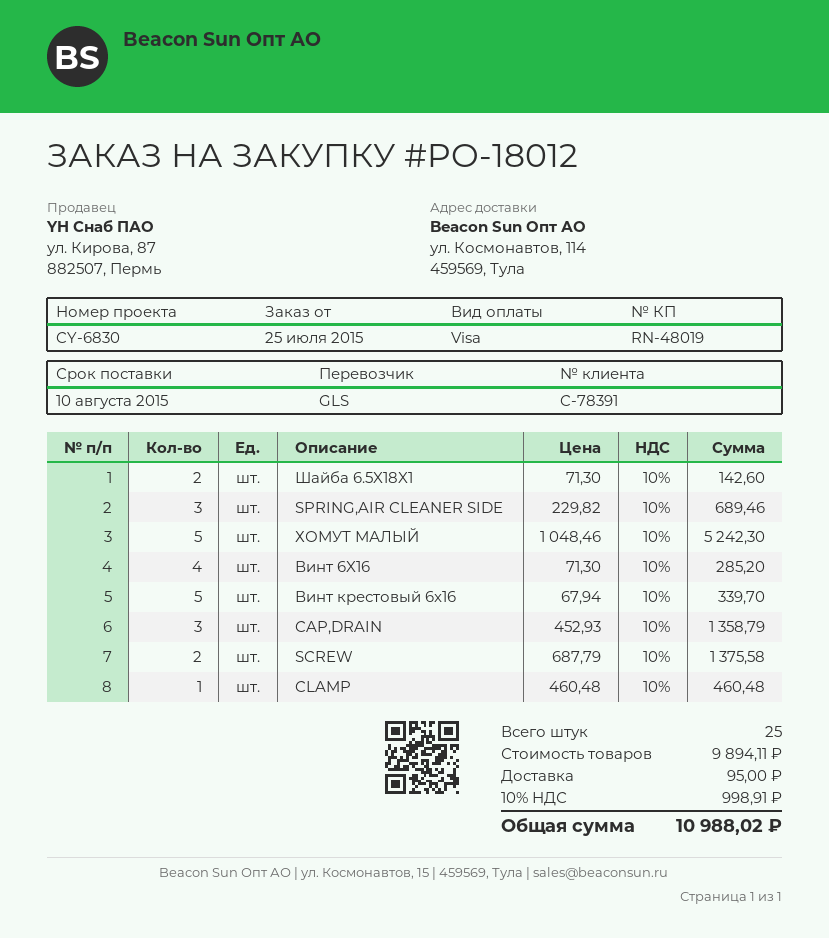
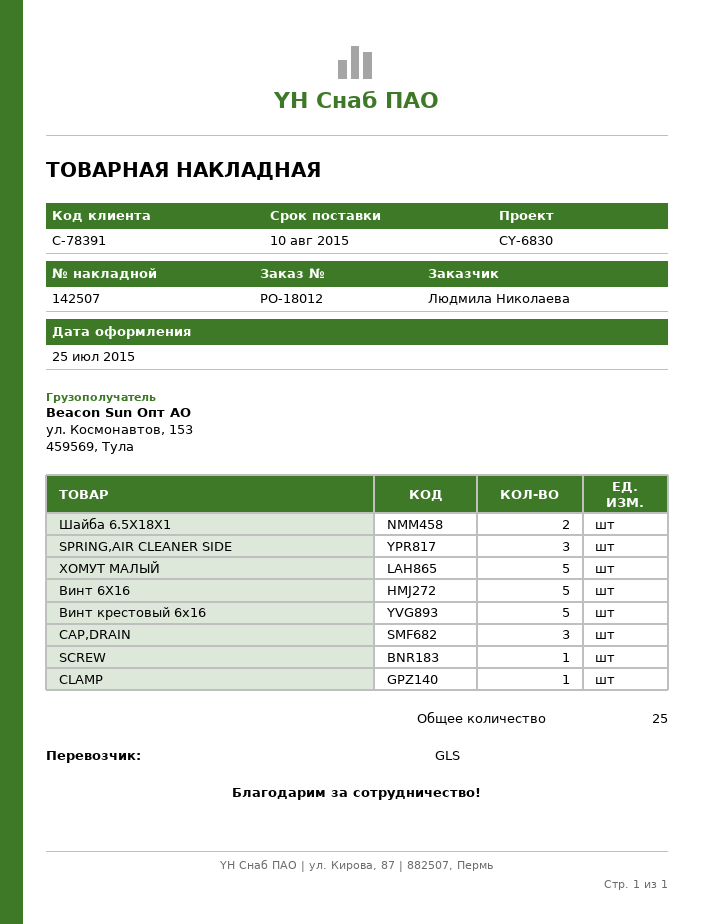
ship to: ул. Космонавтов, 114, 459569, Тула -> ул. Космонавтов, 153, 459569, Тула
Винт 6X16: 4 -> 5
SCREW: 2 -> 1

